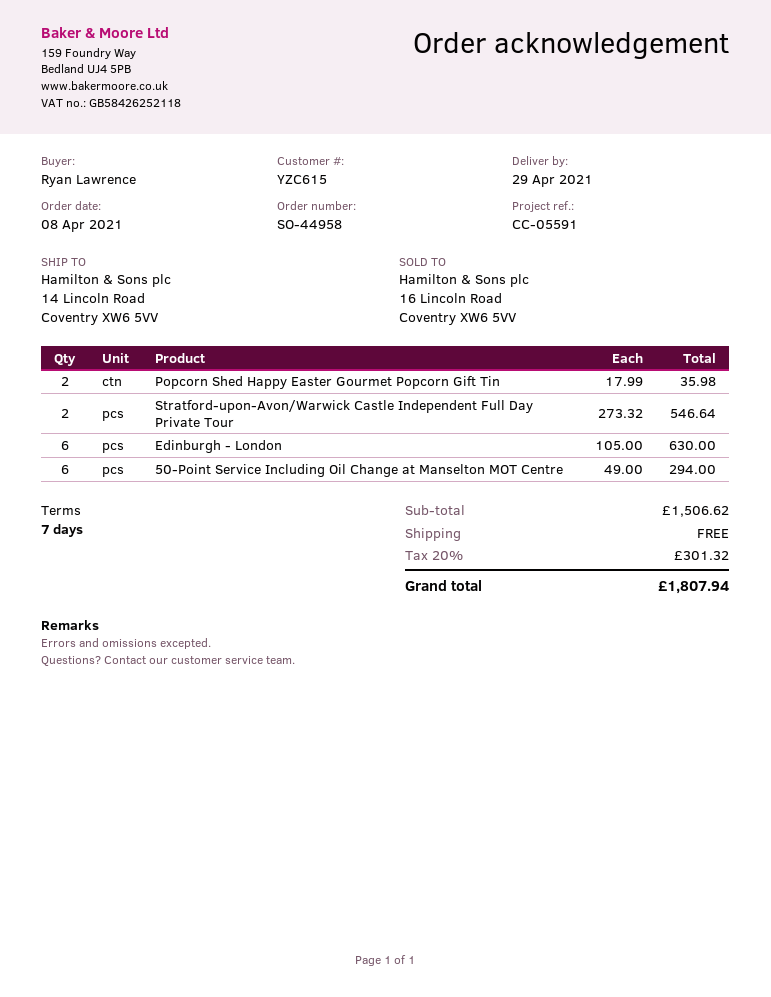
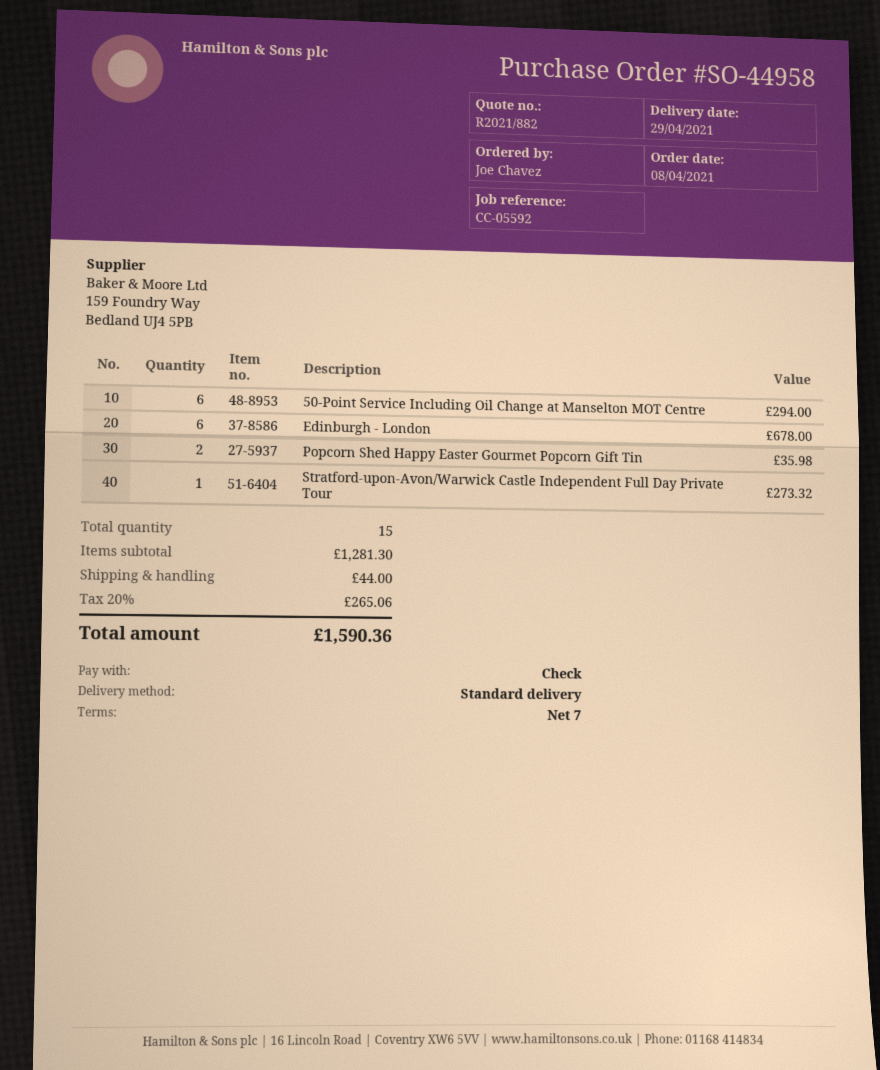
reference: CC-05591 -> CC-05592
ordered by: Ryan Lawrence -> Joe Chavez
Stratford-upon-Avon/Warwick Castle Independent Full Day Private Tour: 2 for 546.64 -> 1 for 273.32
Edinburgh - London: 6 for 630.00 -> 6 for 678.00
subtotal: 1506.62 -> 1281.30
shipping: 0.00 -> 44.00
tax: 20% = 301.32 -> 20% = 265.06
total: 1807.94 -> 1590.36

